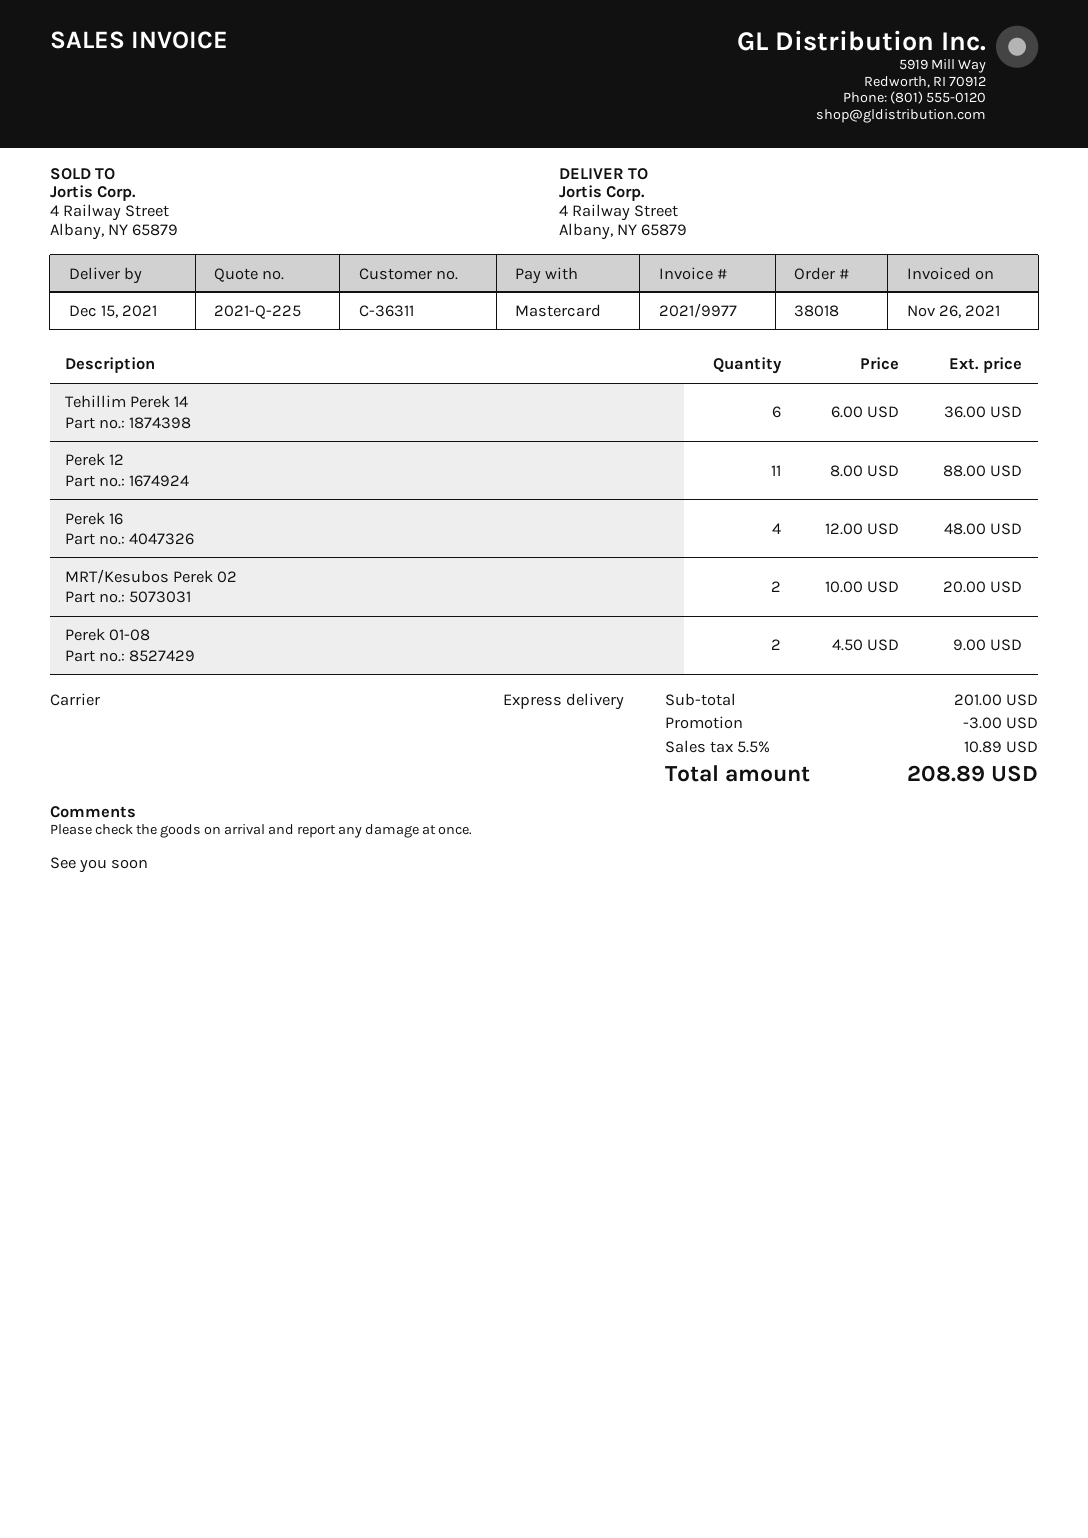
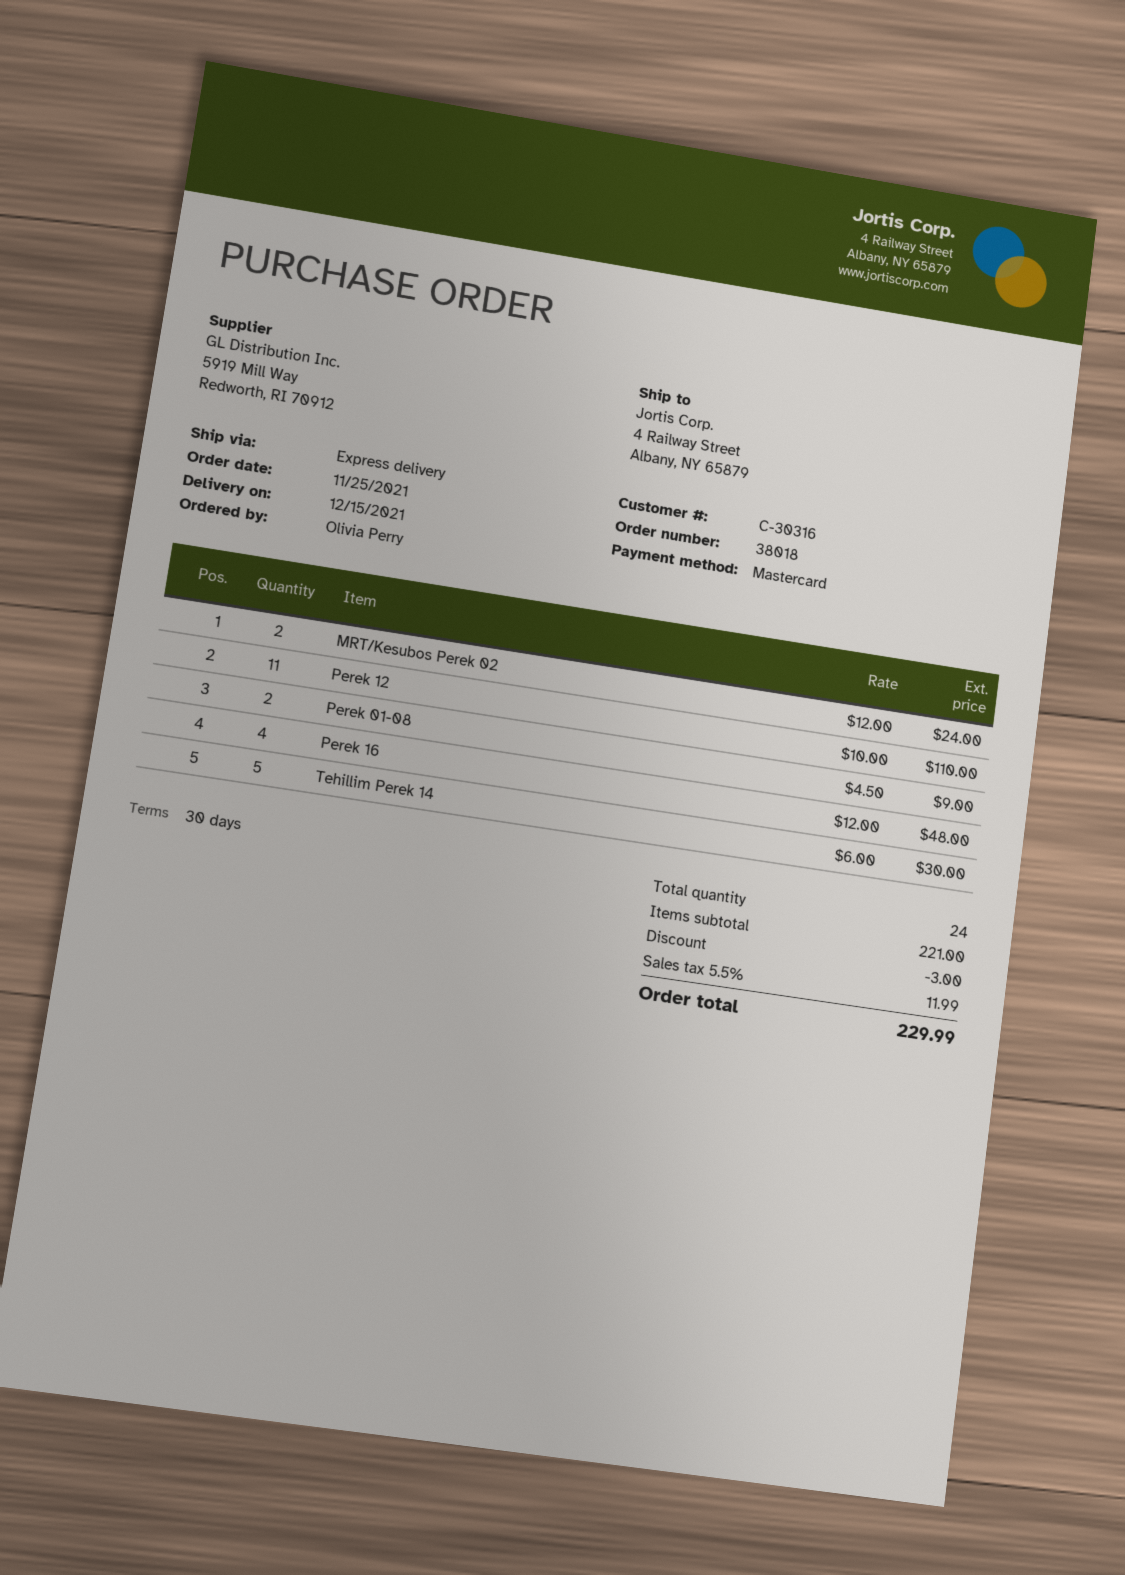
customer number: C-36311 -> C-30316
Tehillim Perek 14: 6 x 6.00 = 36.00 -> 5 x 6.00 = 30.00
Perek 12: 11 x 8.00 = 88.00 -> 11 x 10.00 = 110.00
MRT/Kesubos Perek 02: 2 x 10.00 = 20.00 -> 2 x 12.00 = 24.00
subtotal: 201.00 -> 221.00
tax: 5.5% = 10.89 -> 5.5% = 11.99
total: 208.89 -> 229.99

